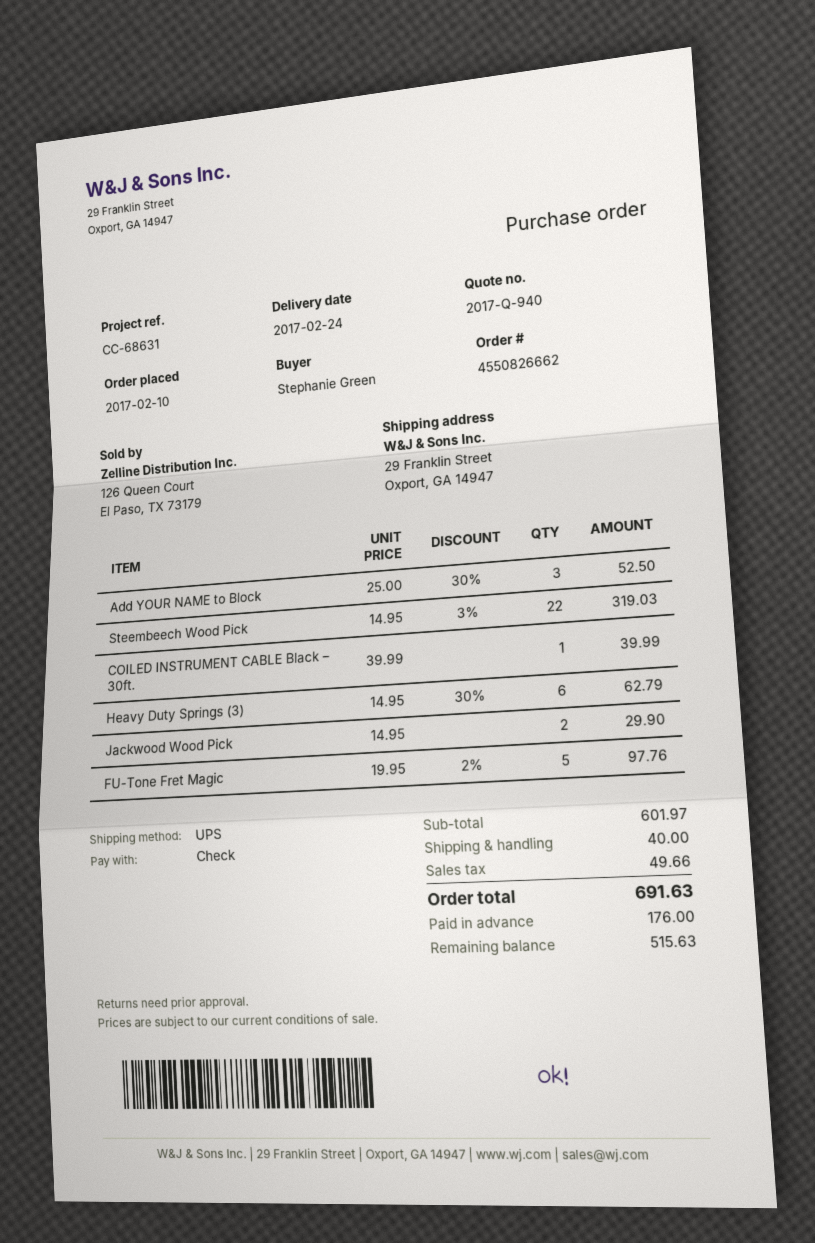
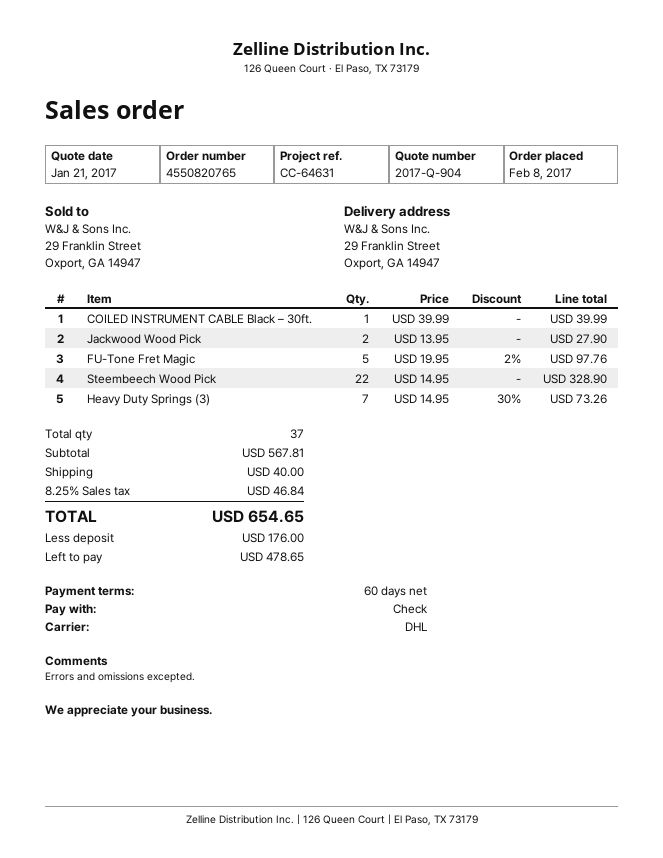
quote number: 2017-Q-940 -> 2017-Q-904
order number: 4550826662 -> 4550820765
order date: 2017-02-10 -> 2017-02-08
reference: CC-68631 -> CC-64631
shipping method: UPS -> DHL
Add YOUR NAME to Block: 3 x 25.00 - 30% = 52.50 -> none
Steembeech Wood Pick: 22 x 14.95 - 3% = 319.03 -> 22 x 14.95 = 328.90
Heavy Duty Springs (3): 6 x 14.95 - 30% = 62.79 -> 7 x 14.95 - 30% = 73.26
Jackwood Wood Pick: 2 x 14.95 = 29.90 -> 2 x 13.95 = 27.90
subtotal: 601.97 -> 567.81
tax: 49.66 -> 46.84
total: 691.63 -> 654.65
balance: 515.63 -> 478.65

